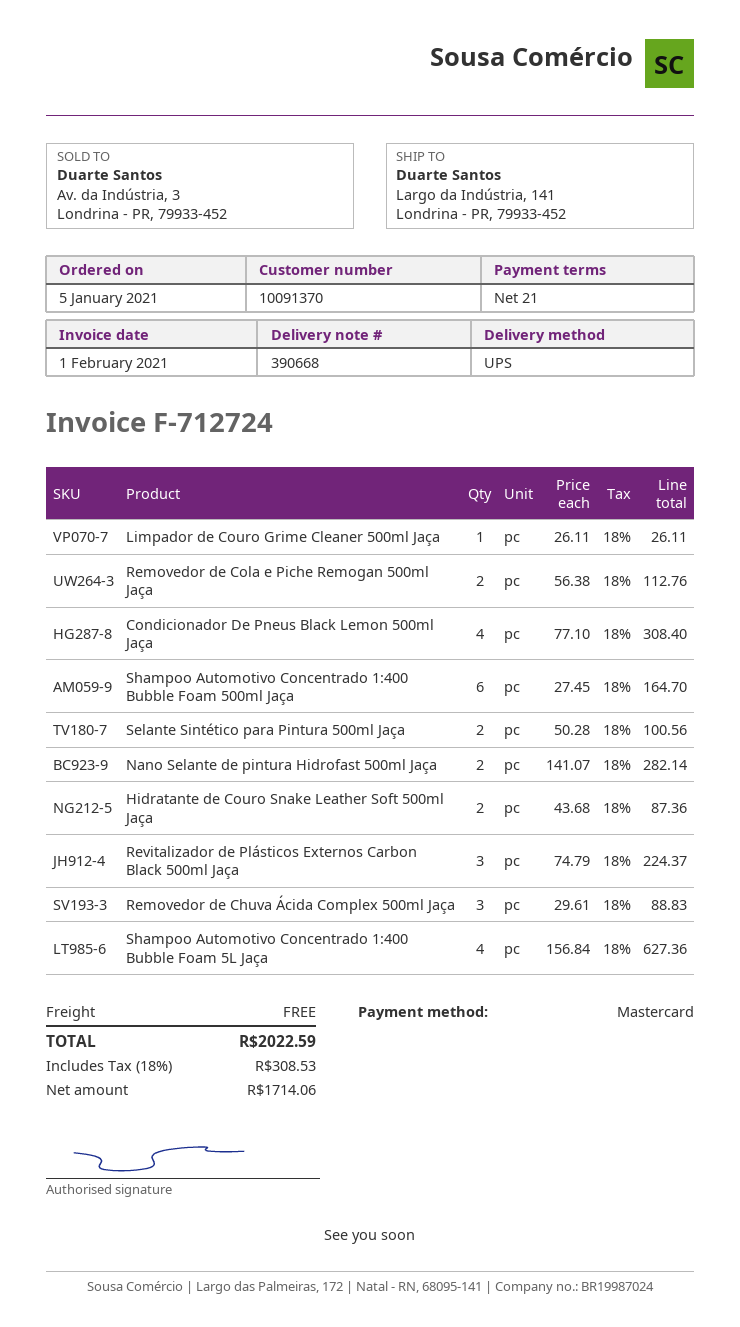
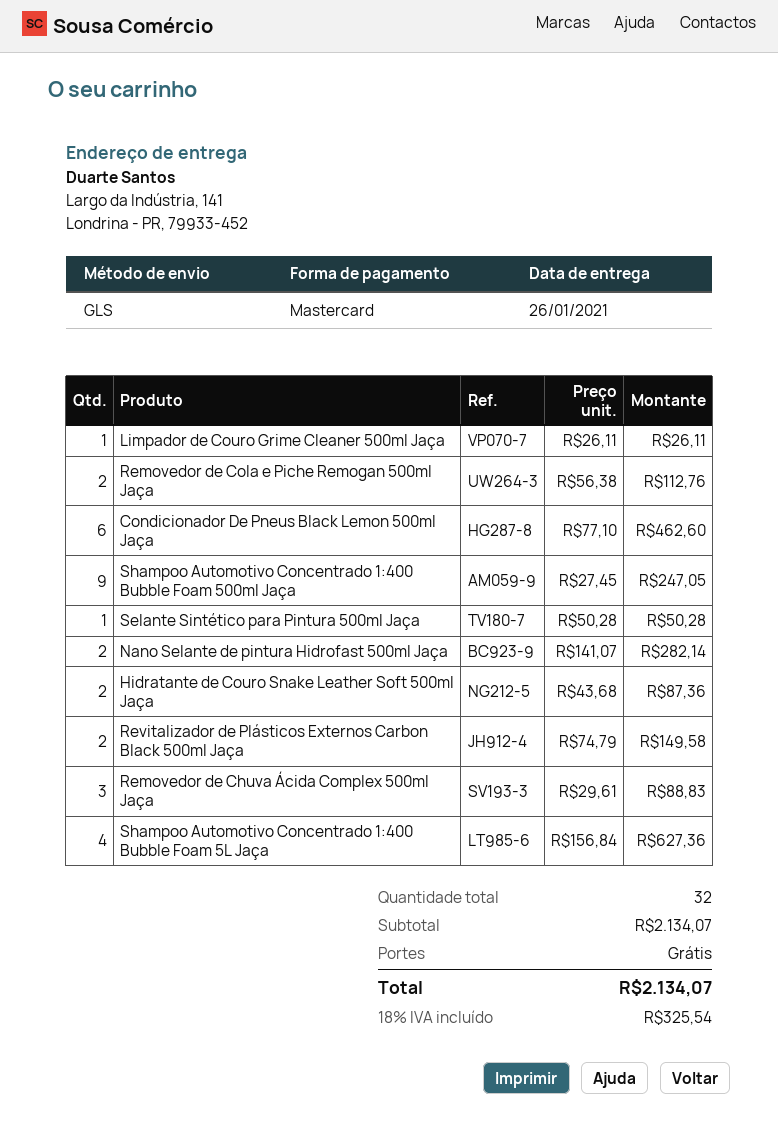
shipping method: UPS -> GLS
Condicionador De Pneus Black Lemon 500ml Jaça: 4 x 77.10 = 308.40 -> 6 x 77.10 = 462.60
Shampoo Automotivo Concentrado 1:400 Bubble Foam 500ml Jaça: 6 x 27.45 = 164.70 -> 9 x 27.45 = 247.05
Selante Sintético para Pintura 500ml Jaça: 2 x 50.28 = 100.56 -> 1 x 50.28 = 50.28
Revitalizador de Plásticos Externos Carbon Black 500ml Jaça: 3 x 74.79 = 224.37 -> 2 x 74.79 = 149.58
tax: 18% = 308.53 -> 18% = 325.54
total: 2022.59 -> 2134.07

